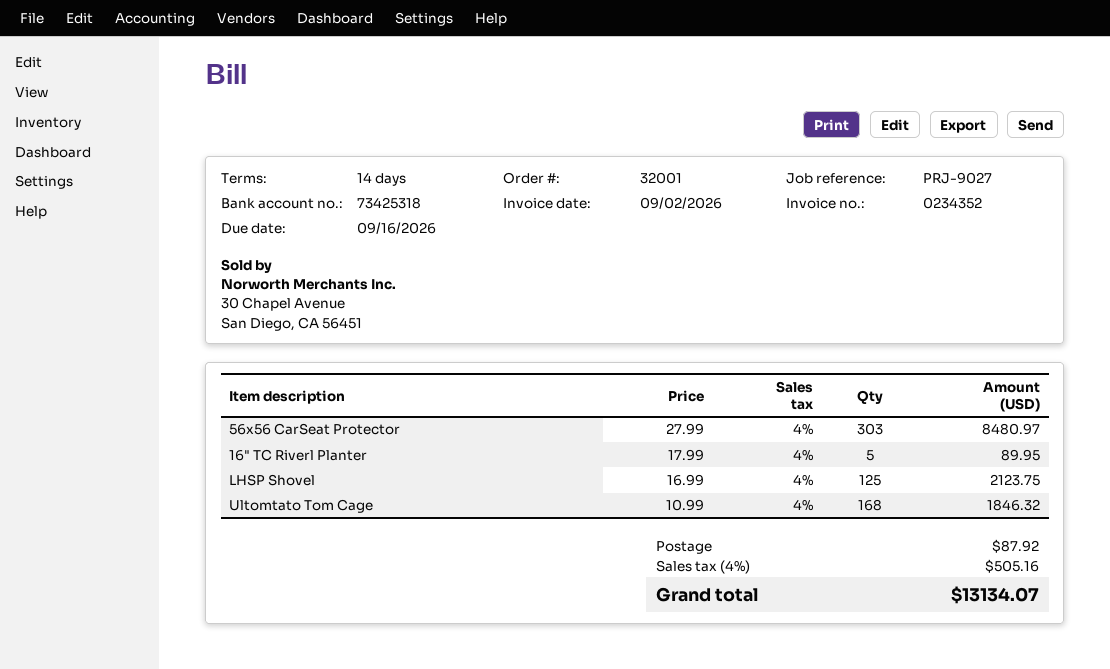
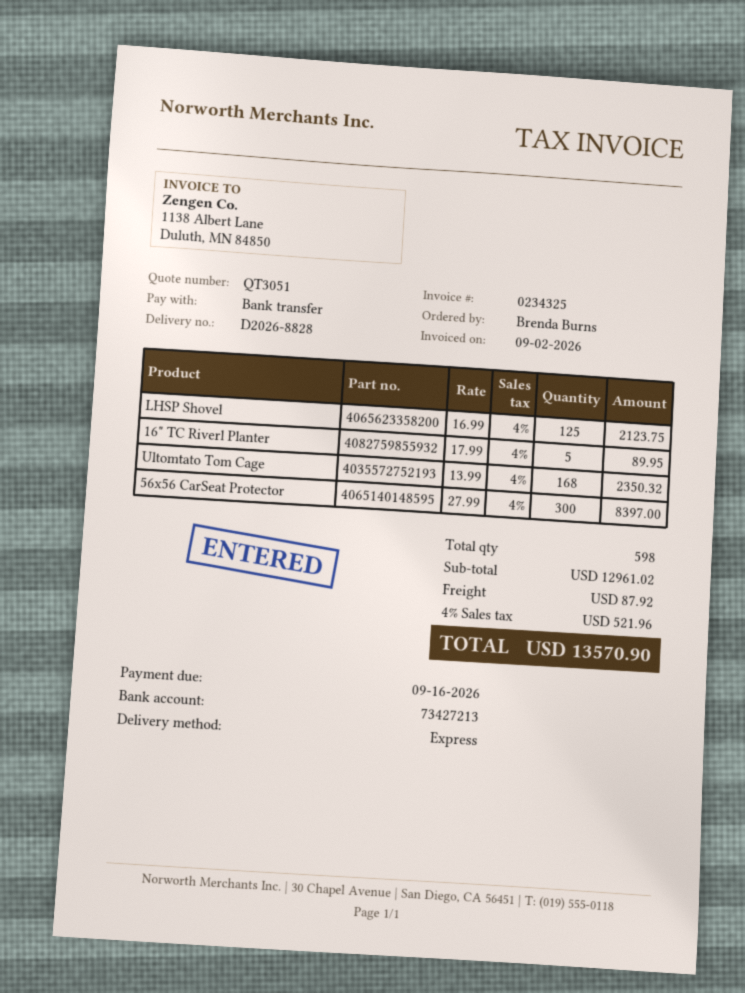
invoice number: 0234352 -> 0234325
bank account: 73425318 -> 73427213
56x56 CarSeat Protector: 303 x 27.99 = 8480.97 -> 300 x 27.99 = 8397.00
Ultomtato Tom Cage: 168 x 10.99 = 1846.32 -> 168 x 13.99 = 2350.32
tax: 4% = 505.16 -> 4% = 521.96
total: 13134.07 -> 13570.90

